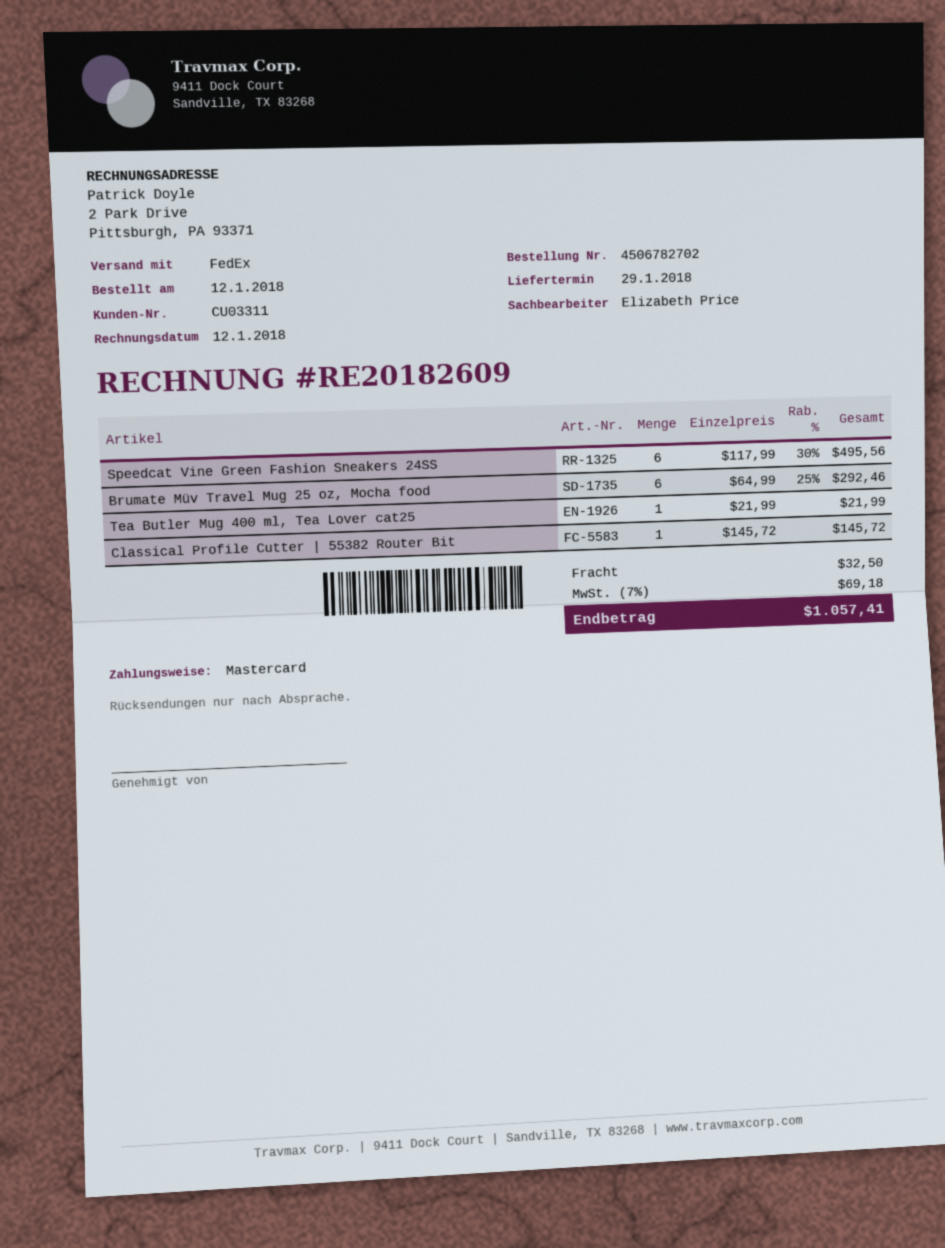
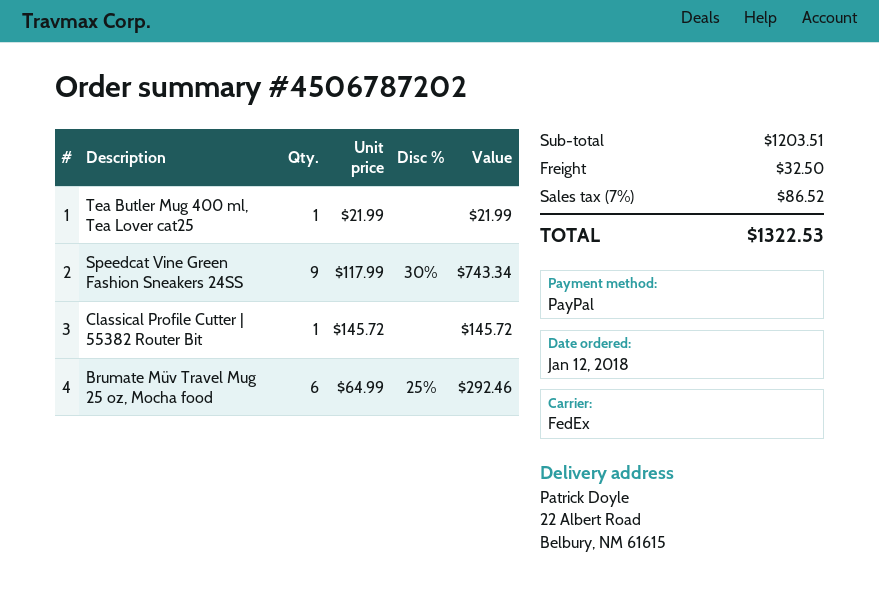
order number: 4506782702 -> 4506787202
payment method: Mastercard -> PayPal
Speedcat Vine Green Fashion Sneakers 24SS: 6 x 117.99 - 30% = 495.56 -> 9 x 117.99 - 30% = 743.34
tax: 7% = 69.18 -> 7% = 86.52
total: 1057.41 -> 1322.53

